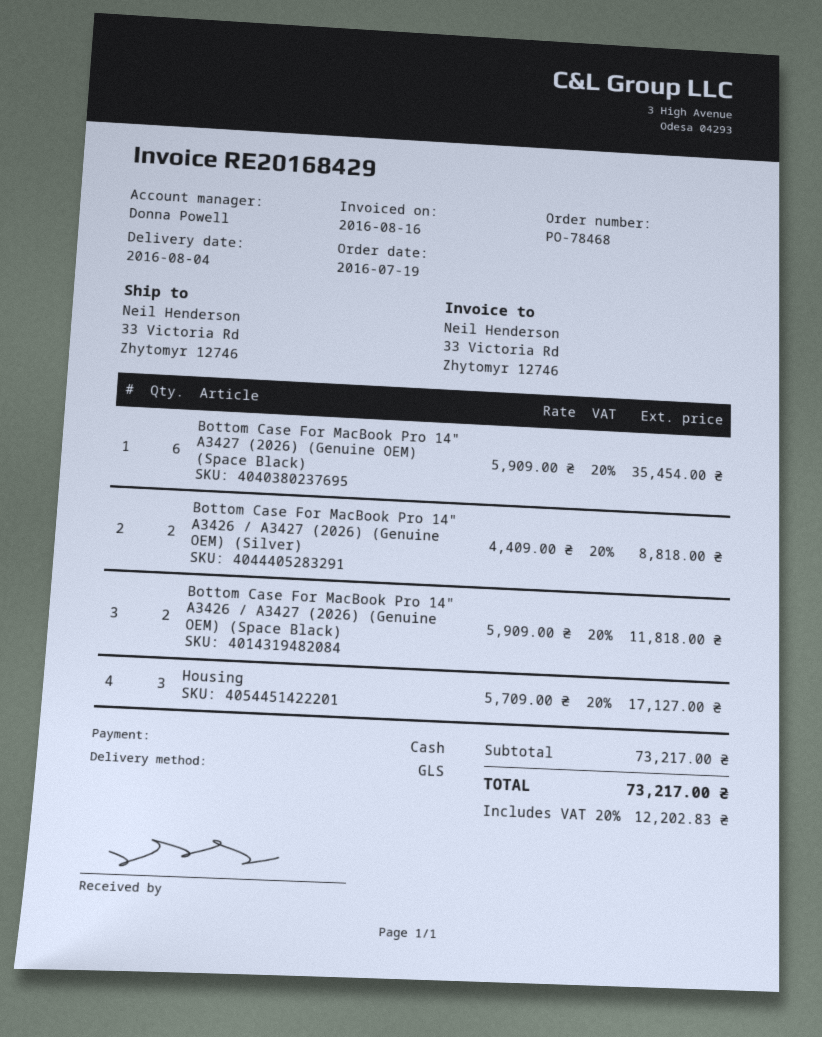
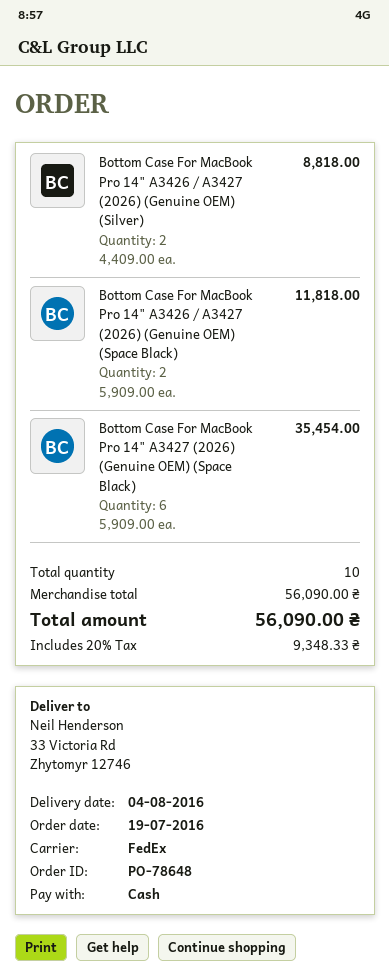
order number: PO-78468 -> PO-78648
shipping method: GLS -> FedEx
Housing: 3 x 5709.00 = 17127.00 -> none
subtotal: 73217.00 -> 56090.00
tax: 20% = 12202.83 -> 20% = 9348.33
total: 73217.00 -> 56090.00

